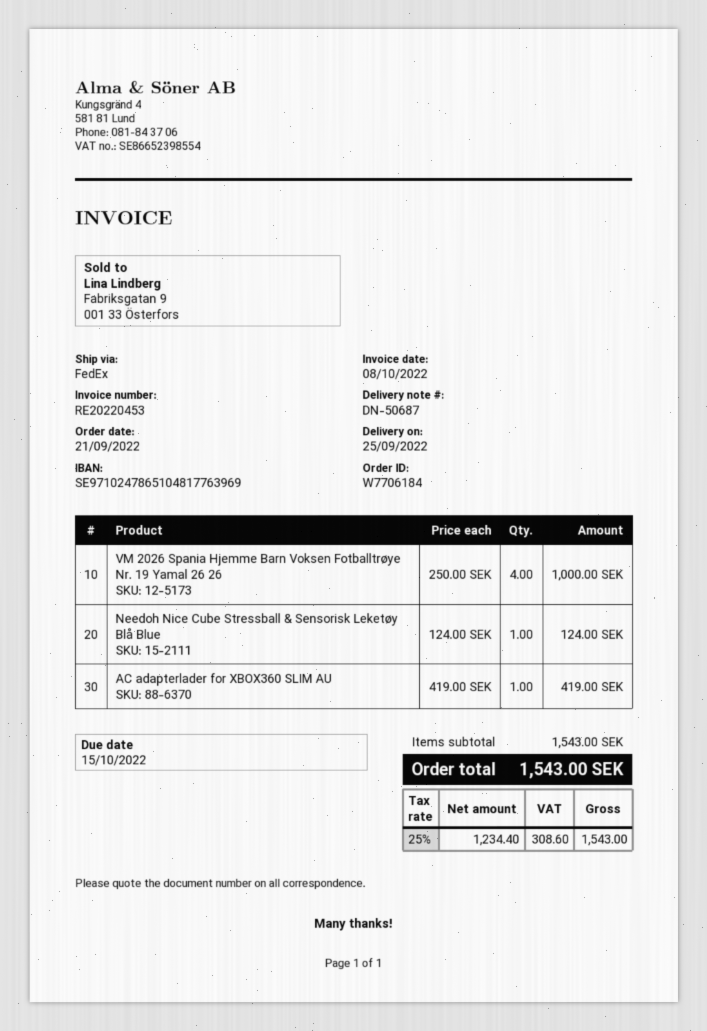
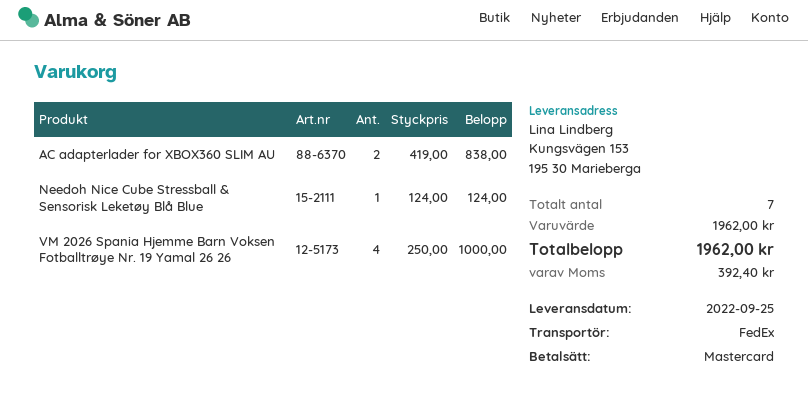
AC adapterlader for XBOX360 SLIM AU: 1 x 419.00 = 419.00 -> 2 x 419.00 = 838.00
subtotal: 1543.00 -> 1962.00
tax: 308.60 -> 392.40
total: 1543.00 -> 1962.00

